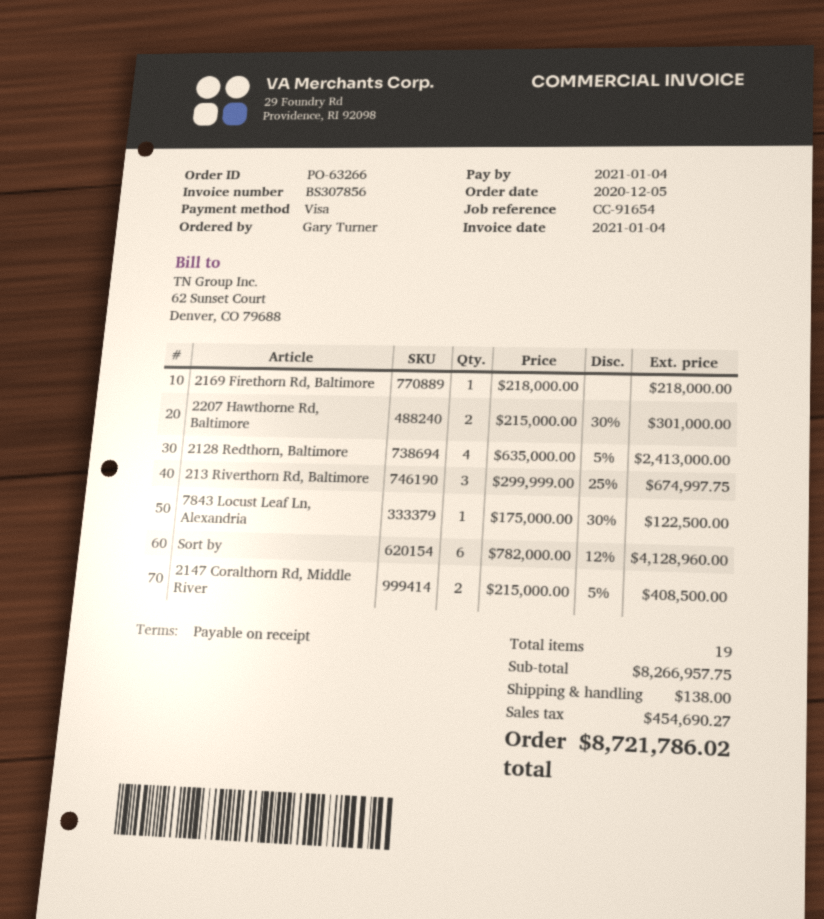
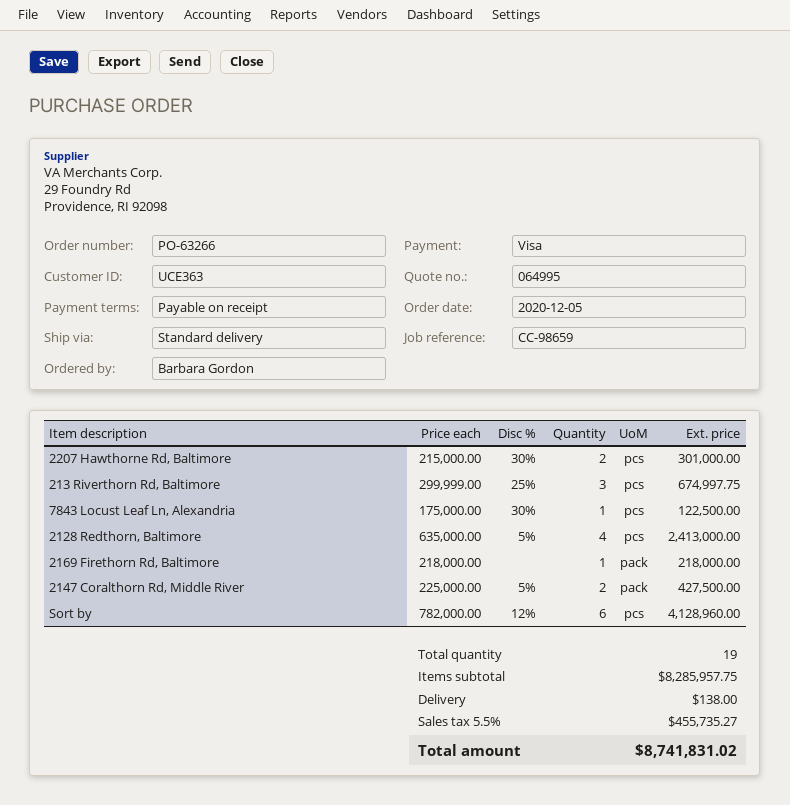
reference: CC-91654 -> CC-98659
ordered by: Gary Turner -> Barbara Gordon
2147 Coralthorn Rd, Middle River: 2 x 215000.00 - 5% = 408500.00 -> 2 x 225000.00 - 5% = 427500.00
subtotal: 8266957.75 -> 8285957.75
tax: 454690.27 -> 455735.27
total: 8721786.02 -> 8741831.02

